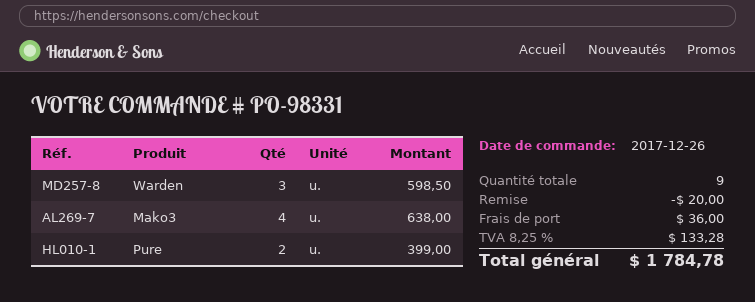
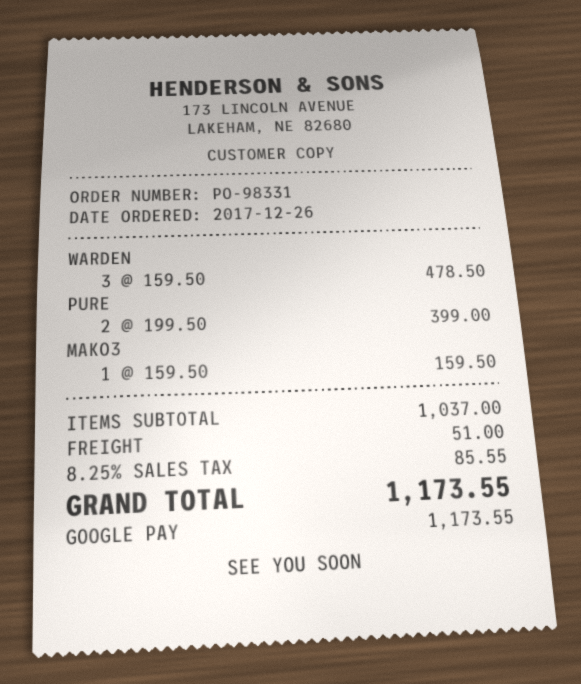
Warden: 3 for 598.50 -> 3 for 478.50
Mako3: 4 for 638.00 -> 1 for 159.50
discount: 20.00 -> none
shipping: 36.00 -> 51.00
tax: 8.25% = 133.28 -> 8.25% = 85.55
total: 1784.78 -> 1173.55

